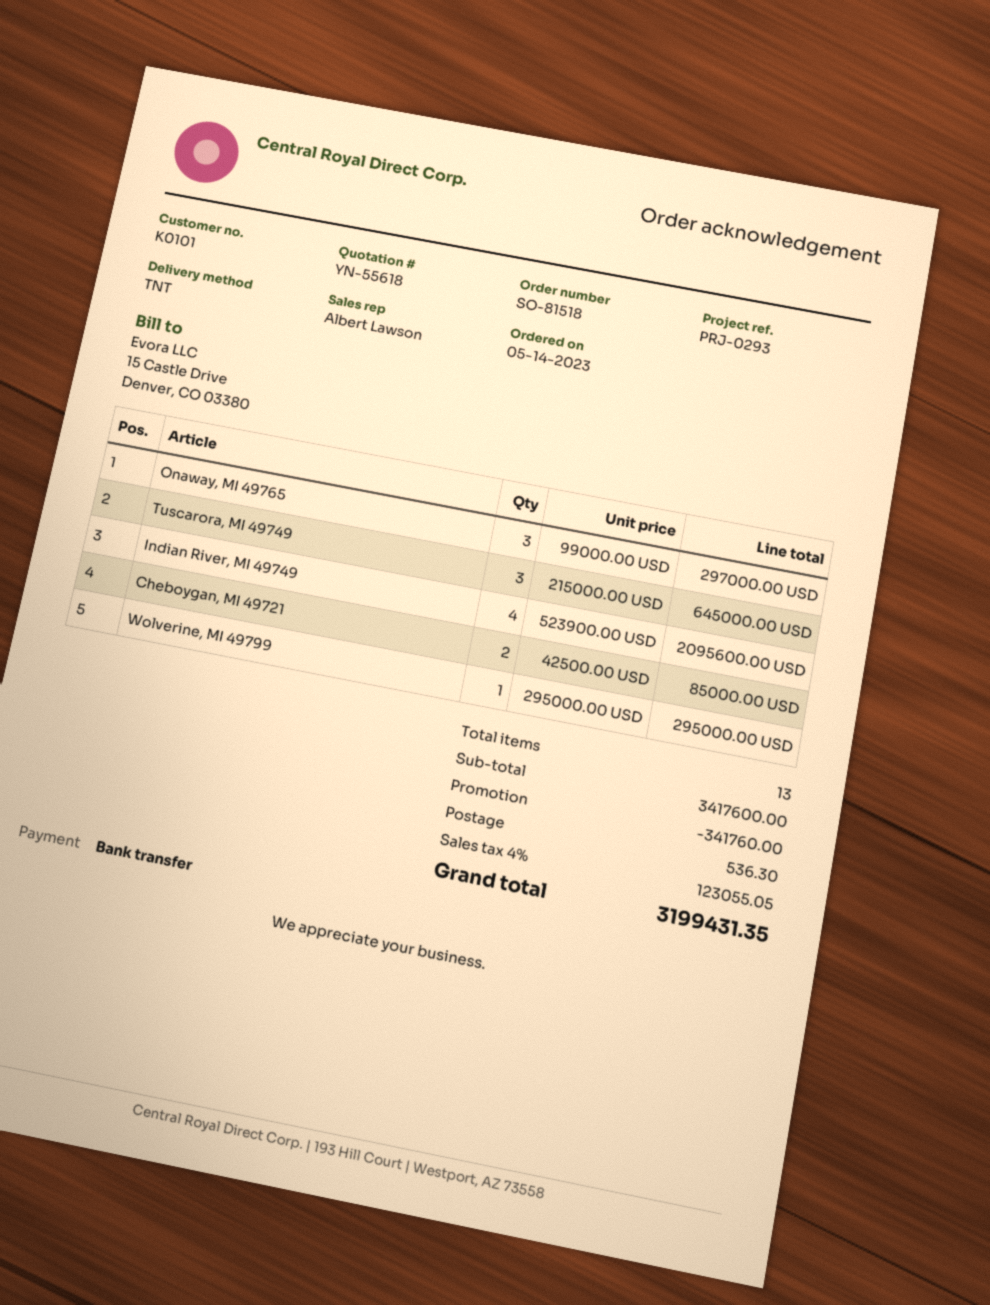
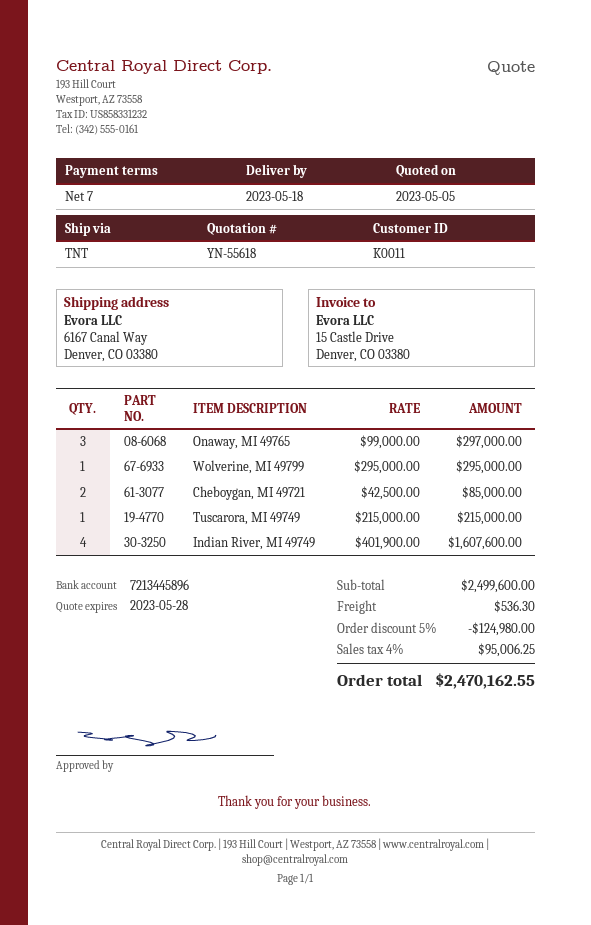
customer number: K0101 -> K0011
Tuscarora, MI 49749: 3 x 215000.00 = 645000.00 -> 1 x 215000.00 = 215000.00
Indian River, MI 49749: 4 x 523900.00 = 2095600.00 -> 4 x 401900.00 = 1607600.00
subtotal: 3417600.00 -> 2499600.00
discount: 341760.00 -> 124980.00
tax: 4% = 123055.05 -> 4% = 95006.25
total: 3199431.35 -> 2470162.55

